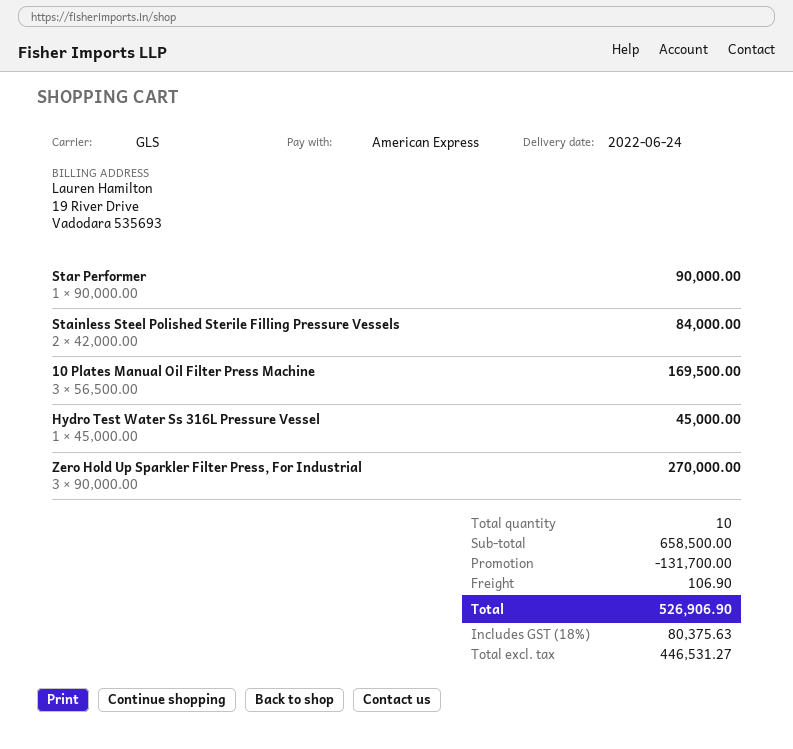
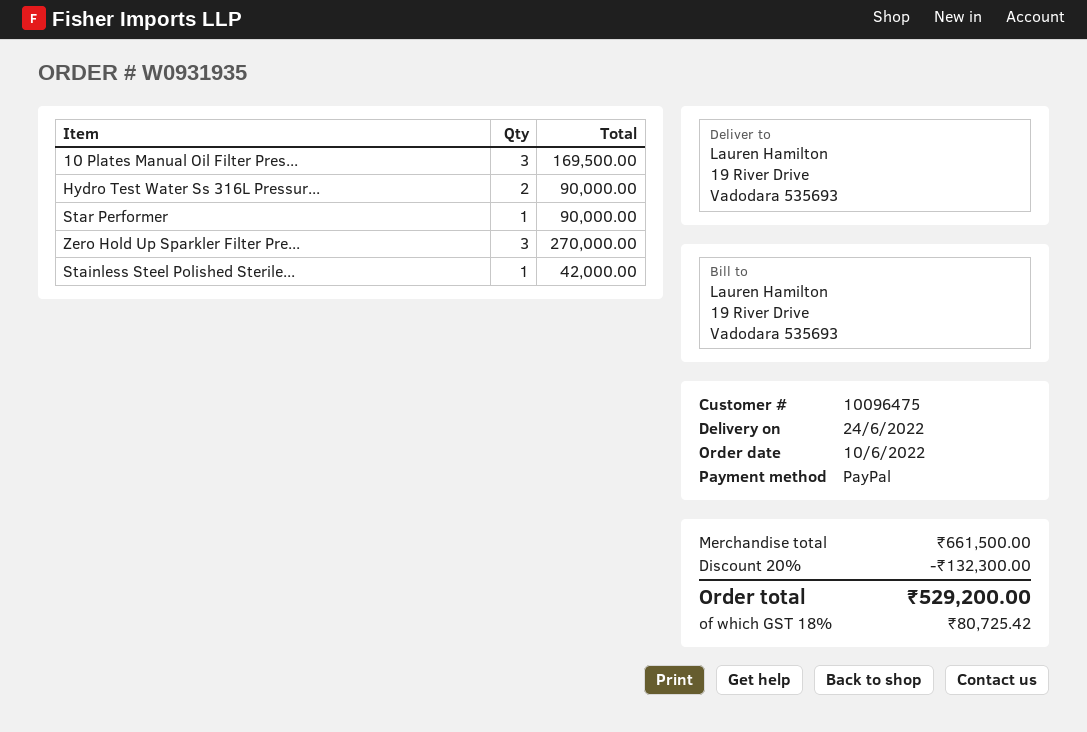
payment method: American Express -> PayPal
Stainless Steel Polished Sterile Filling Pressure Vessels: 2 for 84000.00 -> 1 for 42000.00
Hydro Test Water Ss 316L Pressure Vessel: 1 for 45000.00 -> 2 for 90000.00
subtotal: 658500.00 -> 661500.00
discount: 131700.00 -> 132300.00
shipping: 106.90 -> none
tax: 18% = 80375.63 -> 18% = 80725.42
total: 526906.90 -> 529200.00

